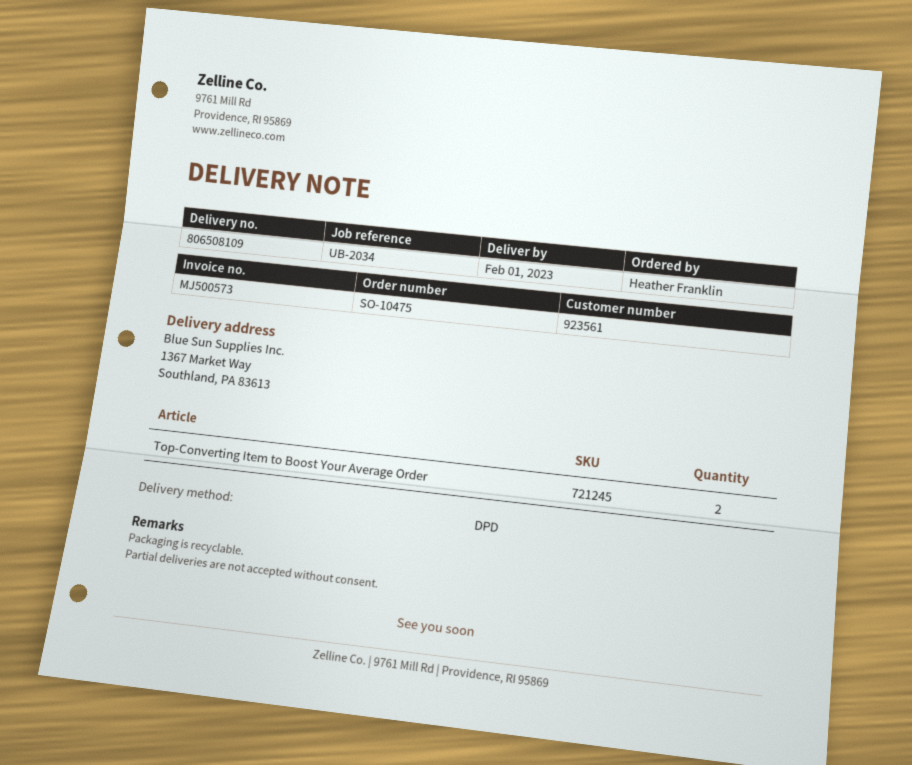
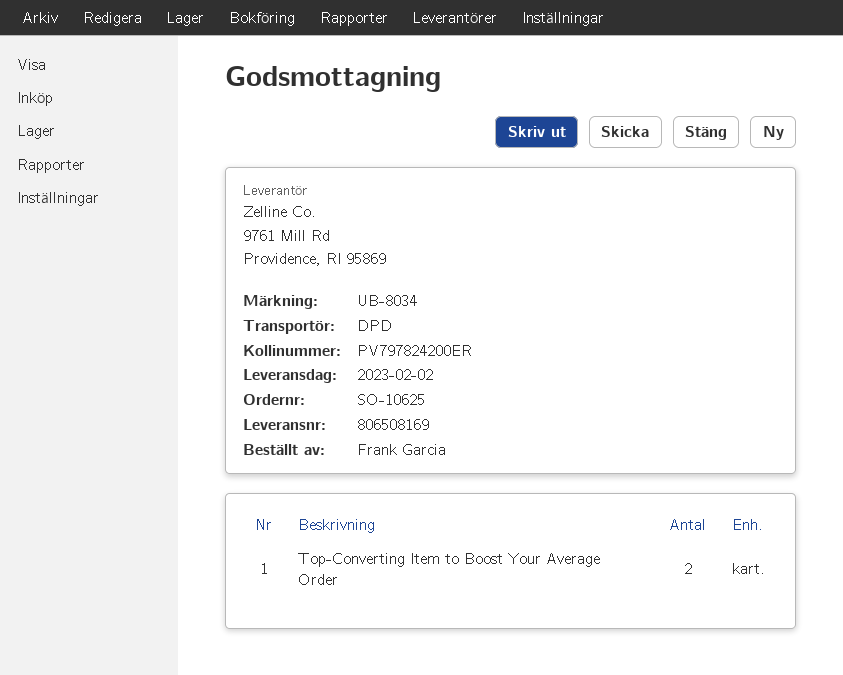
order number: SO-10475 -> SO-10625
delivery note number: 806508109 -> 806508169
delivery date: 2023-02-01 -> 2023-02-02
reference: UB-2034 -> UB-8034
ordered by: Heather Franklin -> Frank Garcia

